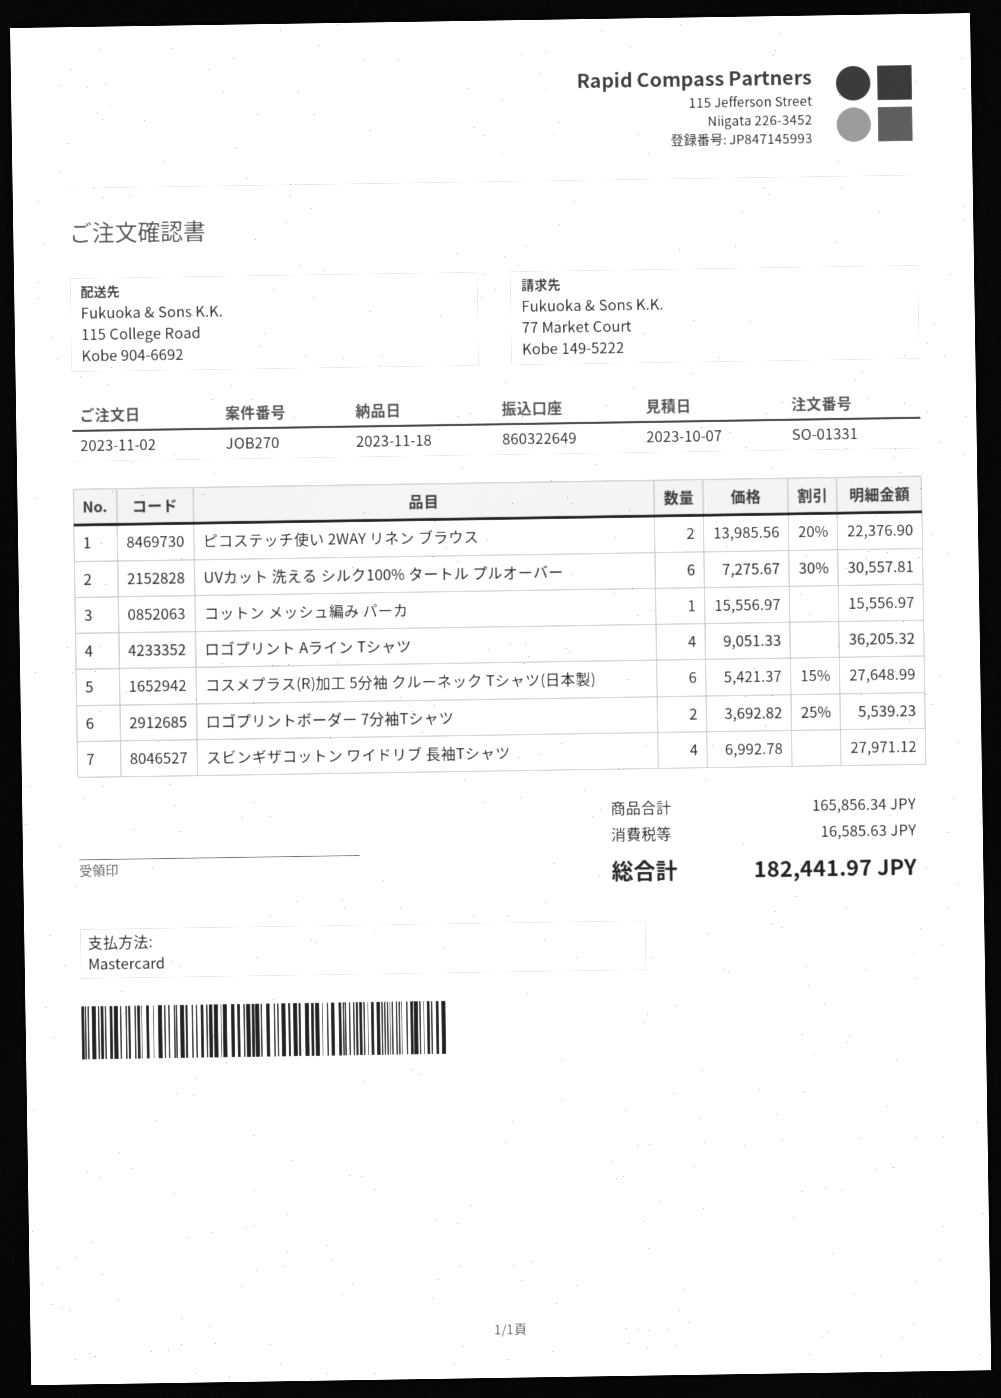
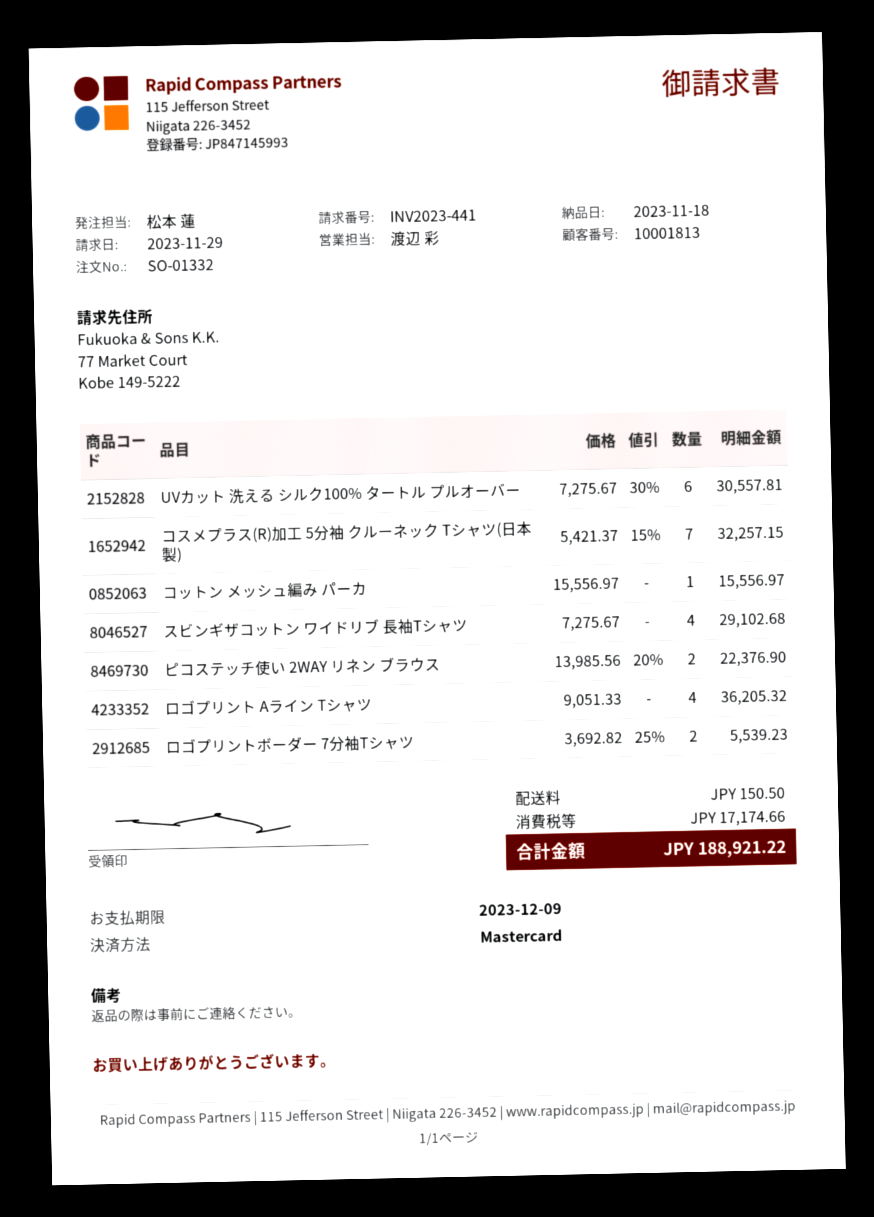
order number: SO-01331 -> SO-01332
コスメプラス(R)加工 5分袖 クルーネック Tシャツ(日本製): 6 x 5421.37 - 15% = 27648.99 -> 7 x 5421.37 - 15% = 32257.15
スビンギザコットン ワイドリブ 長袖Tシャツ: 4 x 6992.78 = 27971.12 -> 4 x 7275.67 = 29102.68
shipping: none -> 150.50
tax: 16585.63 -> 17174.66
total: 182441.97 -> 188921.22

